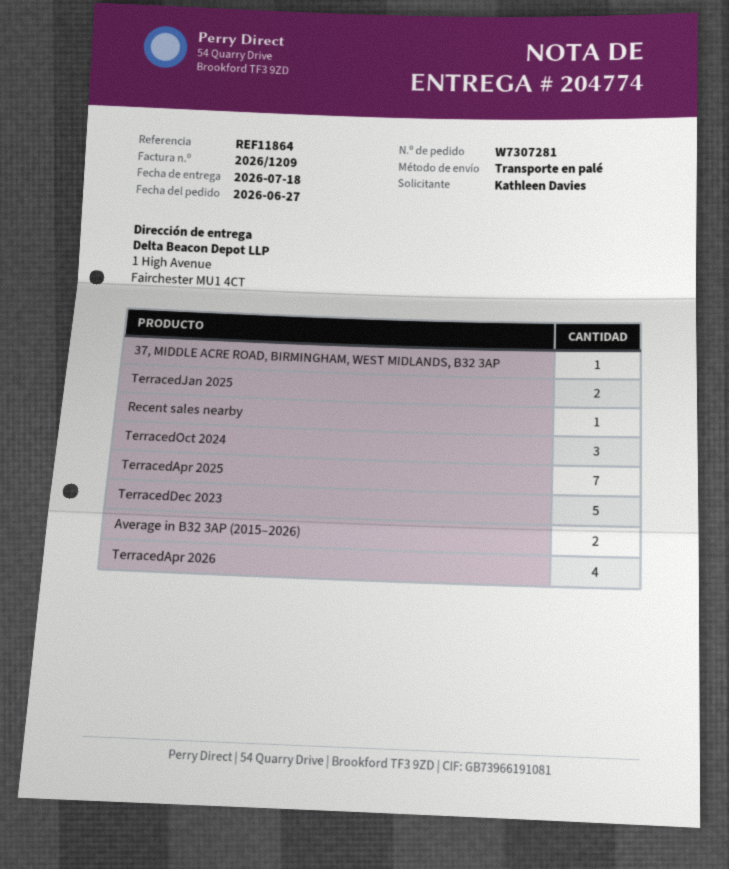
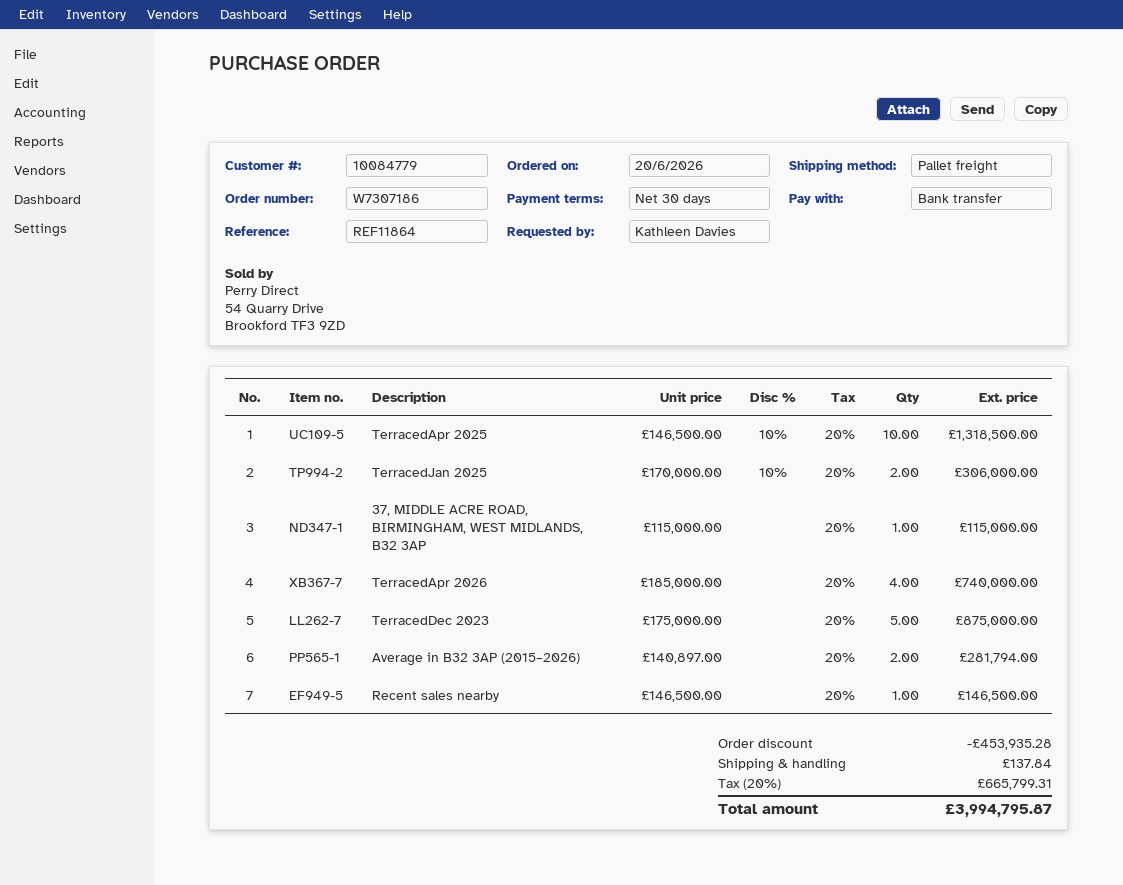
order number: W7307281 -> W7307186
order date: 2026-06-27 -> 2026-06-20
TerracedOct 2024: 3 -> none
TerracedApr 2025: 7 -> 10

